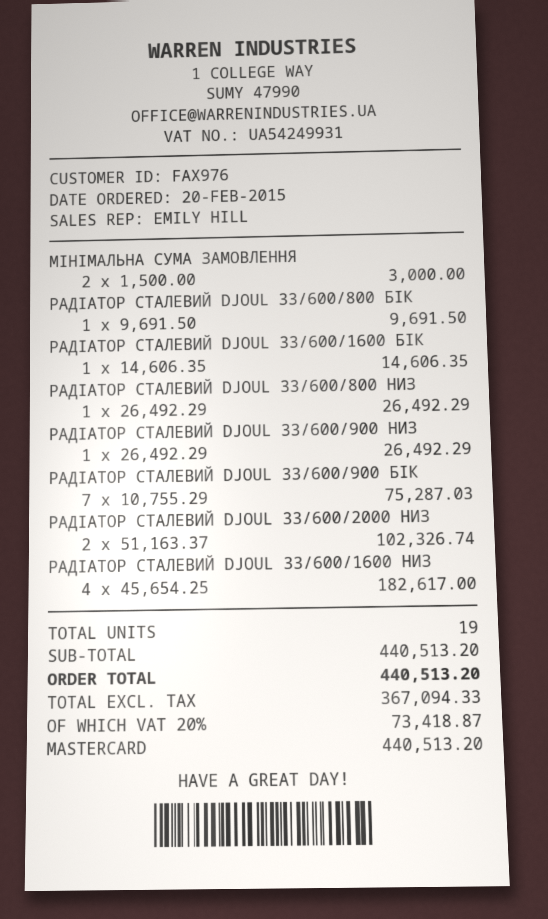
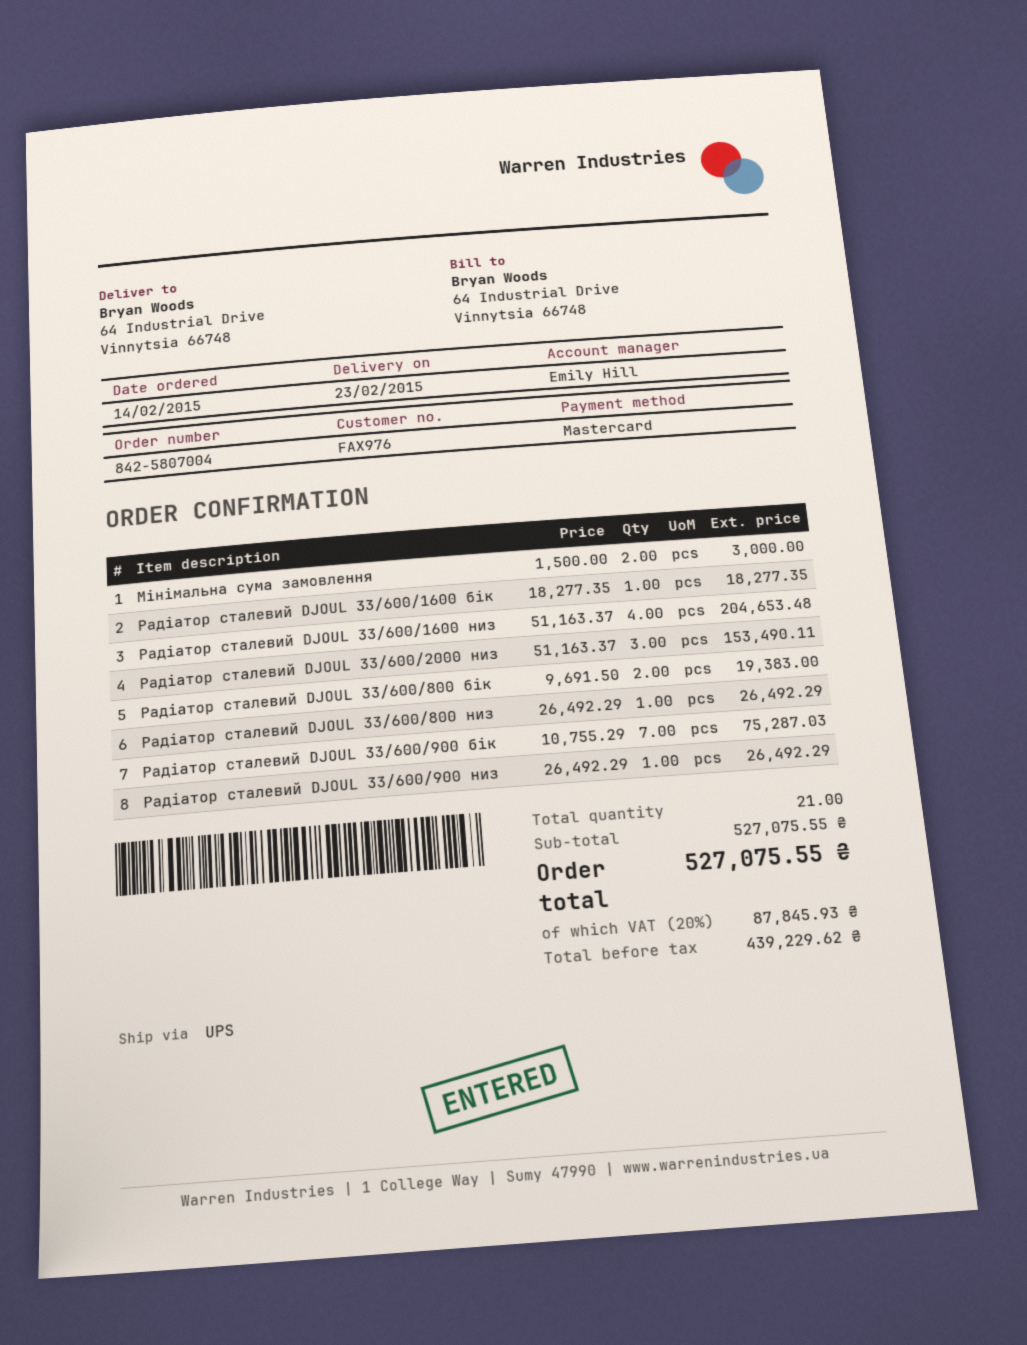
order date: 2015-02-20 -> 2015-02-14
РАДІАТОР СТАЛЕВИЙ DJOUL 33/600/800 БІК: 1 x 9691.50 = 9691.50 -> 2 x 9691.50 = 19383.00
РАДІАТОР СТАЛЕВИЙ DJOUL 33/600/1600 БІК: 1 x 14606.35 = 14606.35 -> 1 x 18277.35 = 18277.35
РАДІАТОР СТАЛЕВИЙ DJOUL 33/600/2000 НИЗ: 2 x 51163.37 = 102326.74 -> 3 x 51163.37 = 153490.11
РАДІАТОР СТАЛЕВИЙ DJOUL 33/600/1600 НИЗ: 4 x 45654.25 = 182617.00 -> 4 x 51163.37 = 204653.48
total quantity: 19 -> 21
subtotal: 440513.20 -> 527075.55
net: 367094.33 -> 439229.62
tax: 20% = 73418.87 -> 20% = 87845.93
total: 440513.20 -> 527075.55

